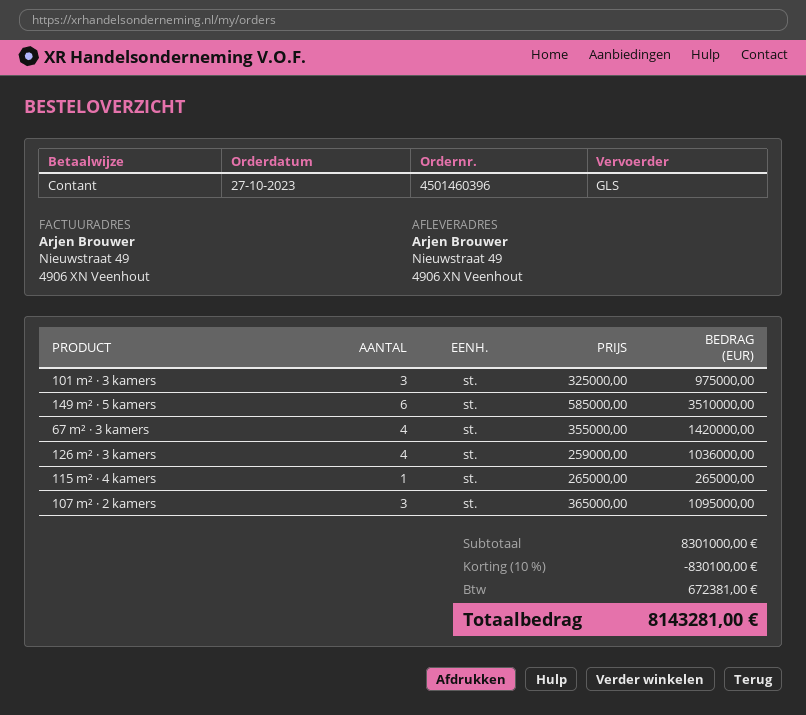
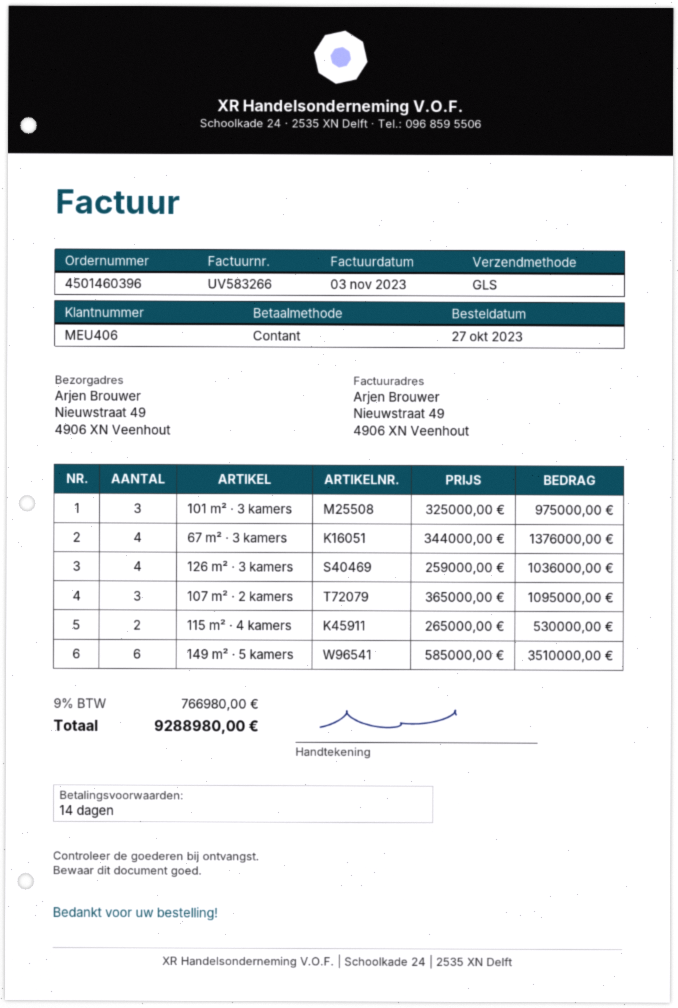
67 m² · 3 kamers: 4 x 355000.00 = 1420000.00 -> 4 x 344000.00 = 1376000.00
115 m² · 4 kamers: 1 x 265000.00 = 265000.00 -> 2 x 265000.00 = 530000.00
discount: 10% = 830100.00 -> none
tax: 672381.00 -> 766980.00
total: 8143281.00 -> 9288980.00

